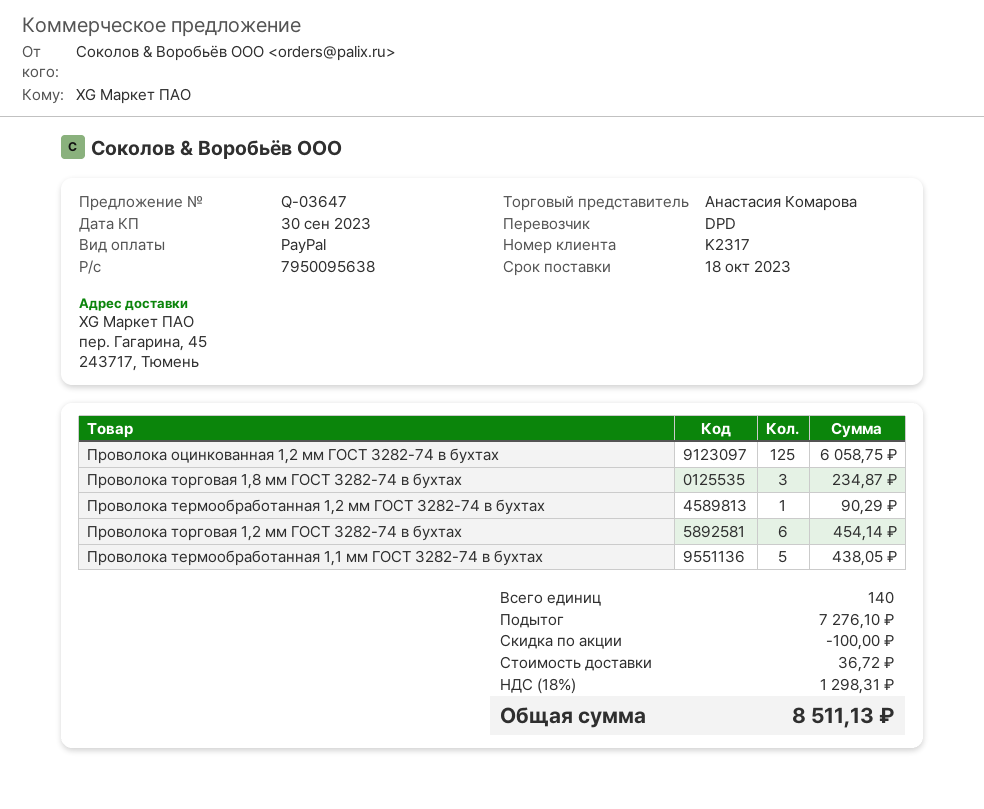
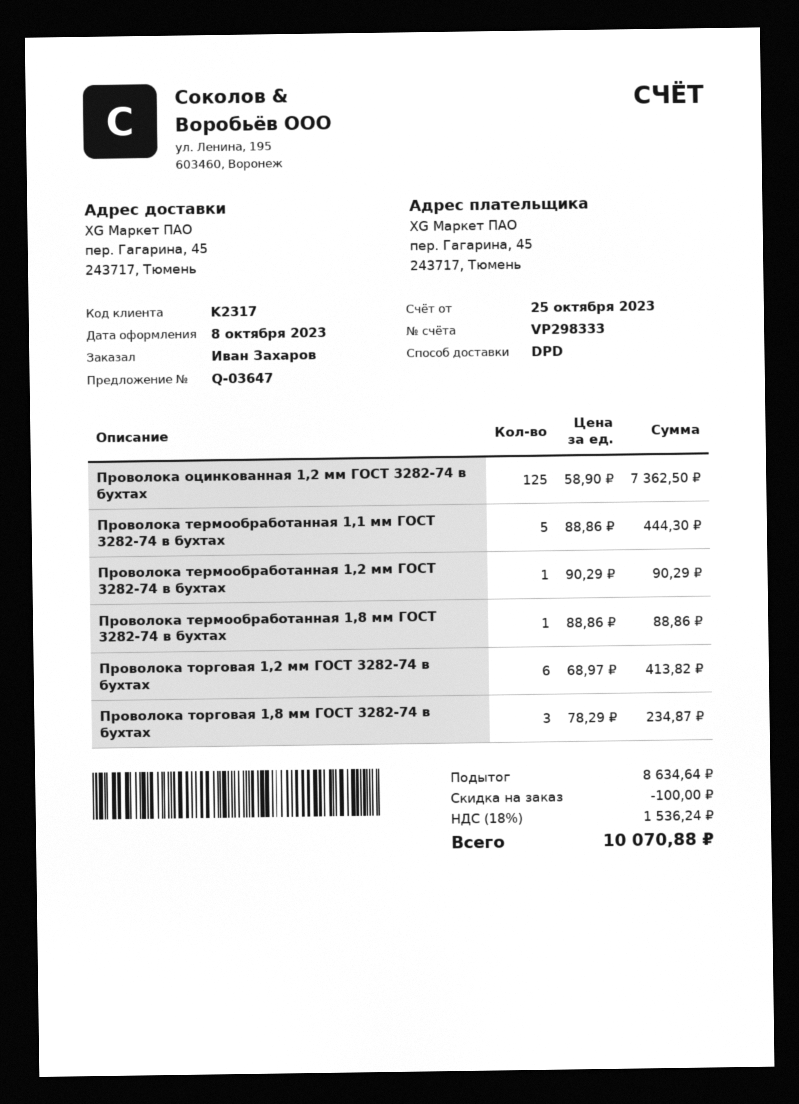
Проволока оцинкованная 1,2 мм ГОСТ 3282-74 в бухтах: 125 for 6058.75 -> 125 for 7362.50
Проволока торговая 1,2 мм ГОСТ 3282-74 в бухтах: 6 for 454.14 -> 6 for 413.82
Проволока термообработанная 1,1 мм ГОСТ 3282-74 в бухтах: 5 for 438.05 -> 5 for 444.30
Проволока термообработанная 1,8 мм ГОСТ 3282-74 в бухтах: none -> 1 for 88.86
subtotal: 7276.10 -> 8634.64
shipping: 36.72 -> none
tax: 18% = 1298.31 -> 18% = 1536.24
total: 8511.13 -> 10070.88

